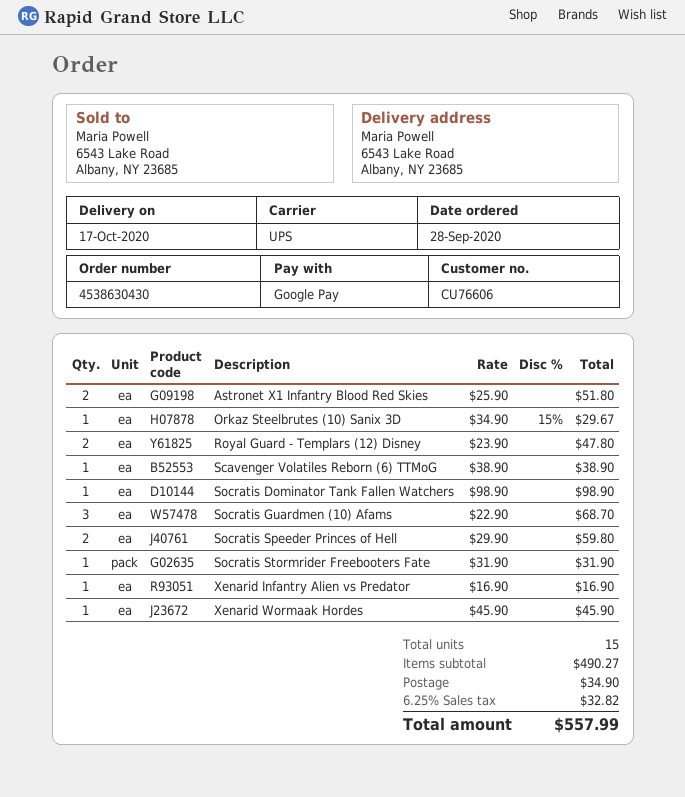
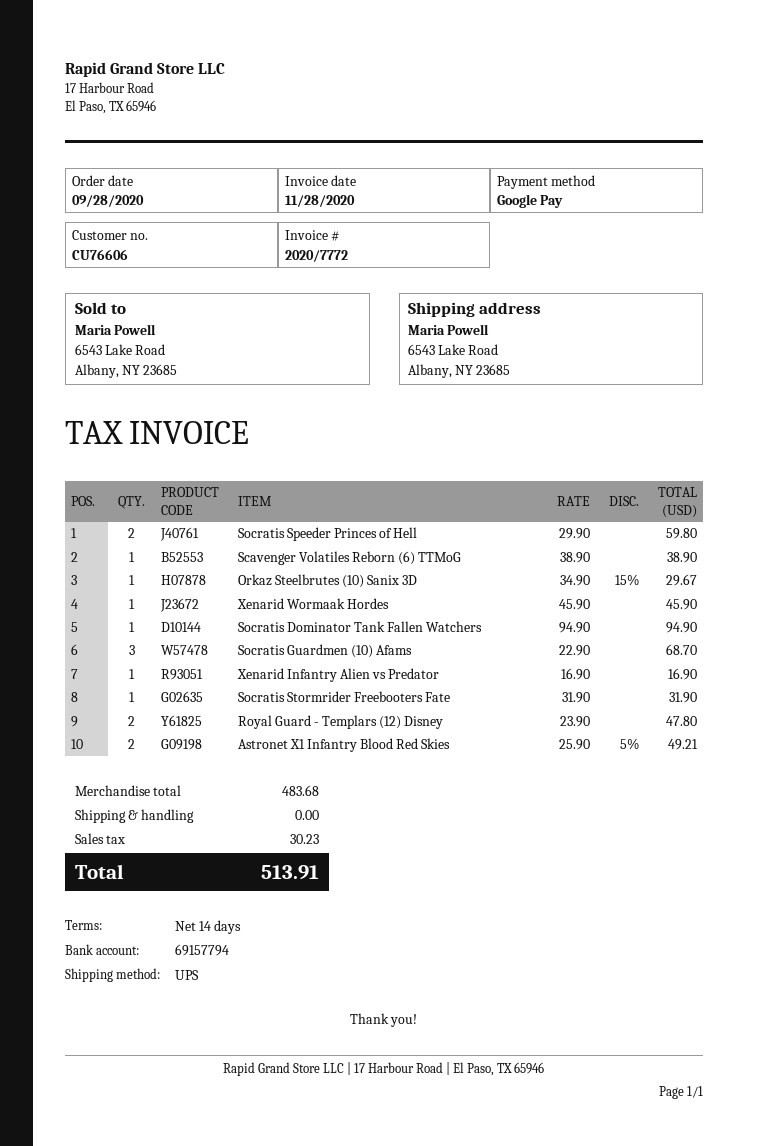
Astronet X1 Infantry Blood Red Skies: 2 x 25.90 = 51.80 -> 2 x 25.90 - 5% = 49.21
Socratis Dominator Tank Fallen Watchers: 1 x 98.90 = 98.90 -> 1 x 94.90 = 94.90
subtotal: 490.27 -> 483.68
shipping: 34.90 -> 0.00
tax: 32.82 -> 30.23
total: 557.99 -> 513.91

